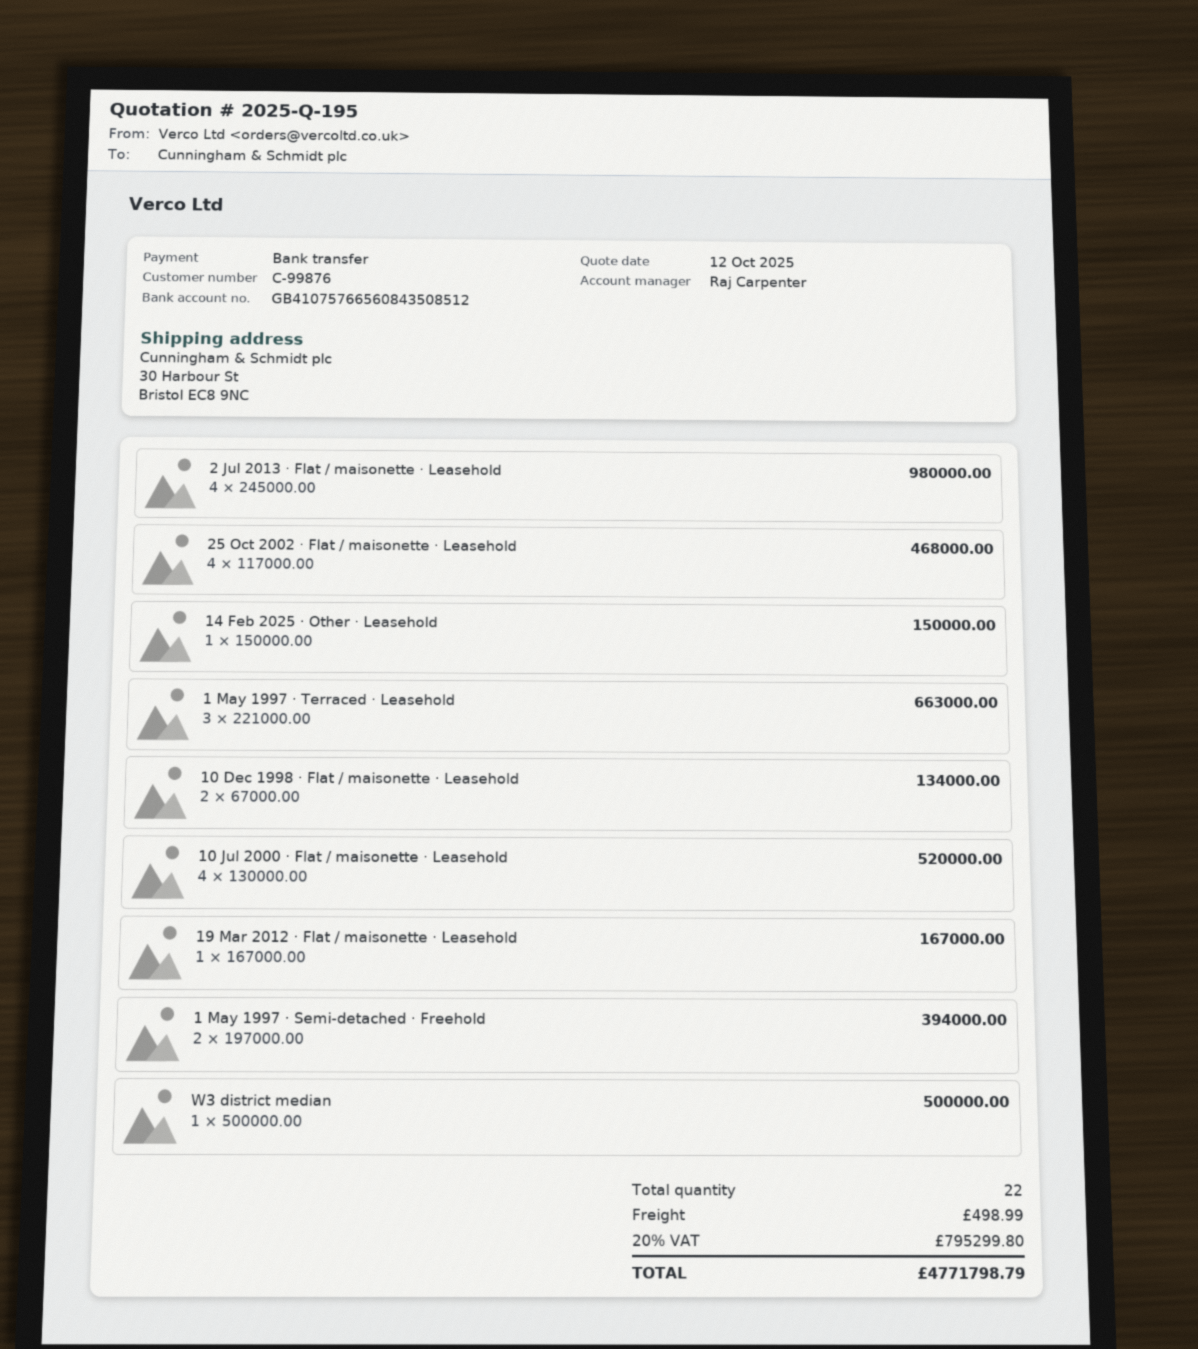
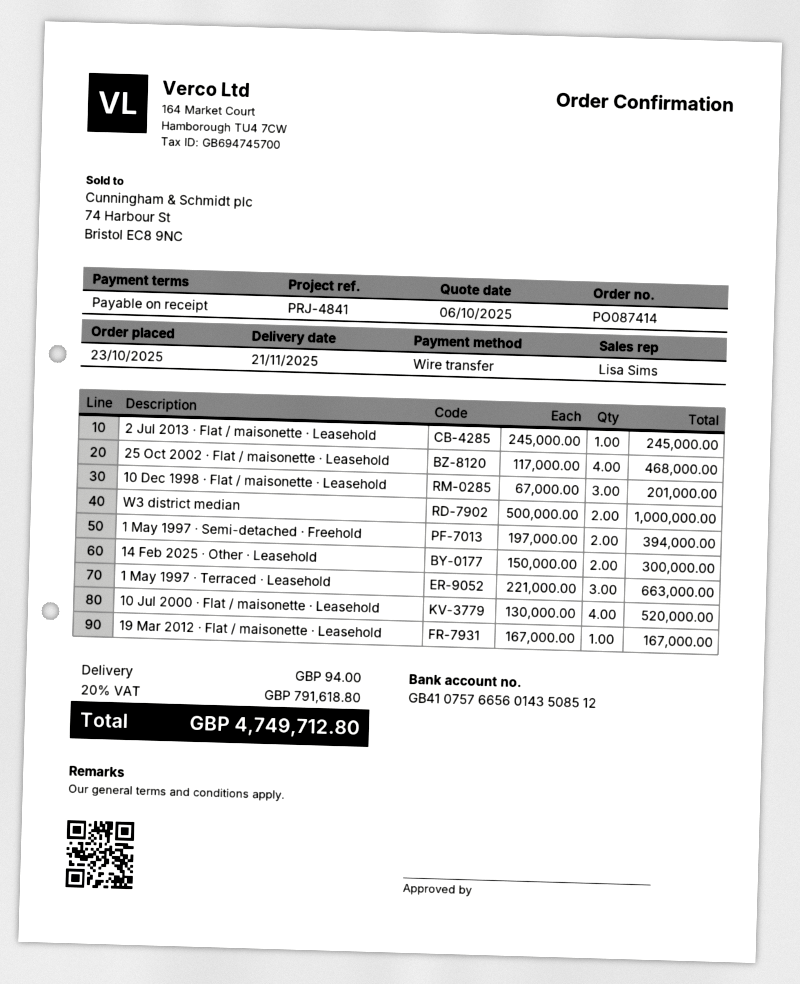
quote date: 2025-10-12 -> 2025-10-06
sales rep: Raj Carpenter -> Lisa Sims
bank account: GB41075766560843508512 -> GB41075766560143508512
2 Jul 2013 · Flat / maisonette · Leasehold: 4 x 245000.00 = 980000.00 -> 1 x 245000.00 = 245000.00
14 Feb 2025 · Other · Leasehold: 1 x 150000.00 = 150000.00 -> 2 x 150000.00 = 300000.00
10 Dec 1998 · Flat / maisonette · Leasehold: 2 x 67000.00 = 134000.00 -> 3 x 67000.00 = 201000.00
W3 district median: 1 x 500000.00 = 500000.00 -> 2 x 500000.00 = 1000000.00
shipping: 498.99 -> 94.00
tax: 20% = 795299.80 -> 20% = 791618.80
total: 4771798.79 -> 4749712.80

